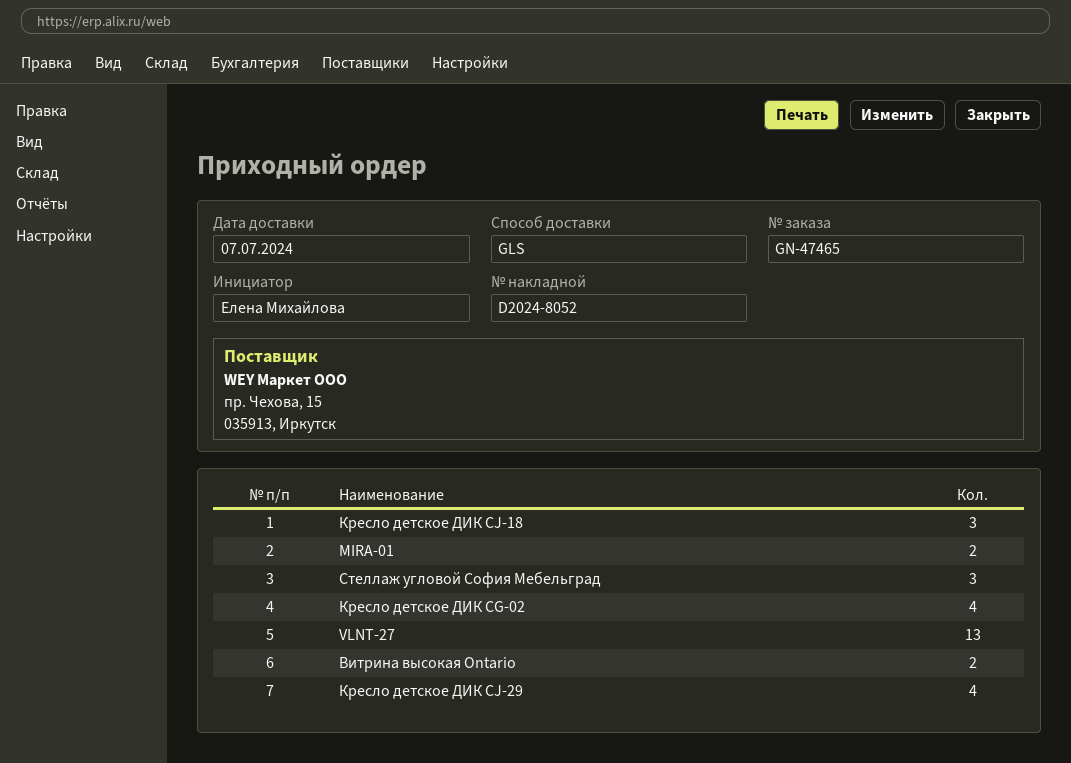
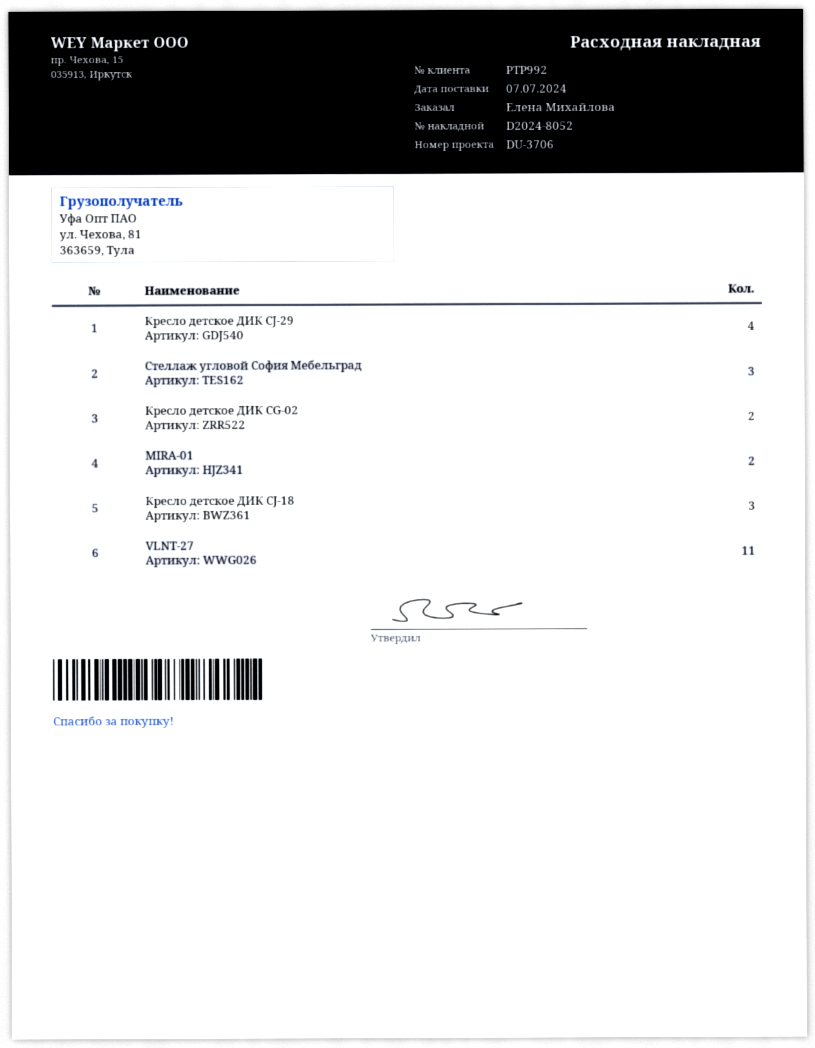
Кресло детское ДИК CG-02: 4 -> 2
VLNT-27: 13 -> 11
Витрина высокая Ontario: 2 -> none

